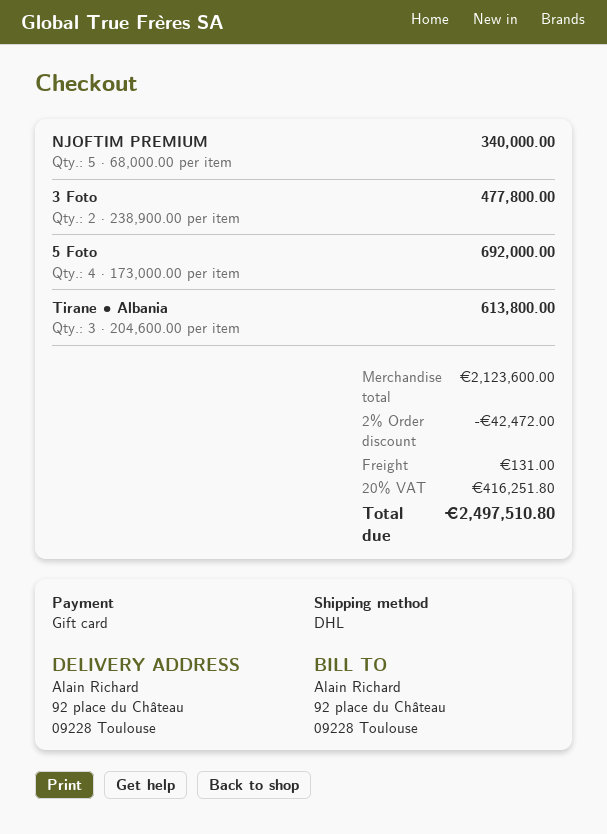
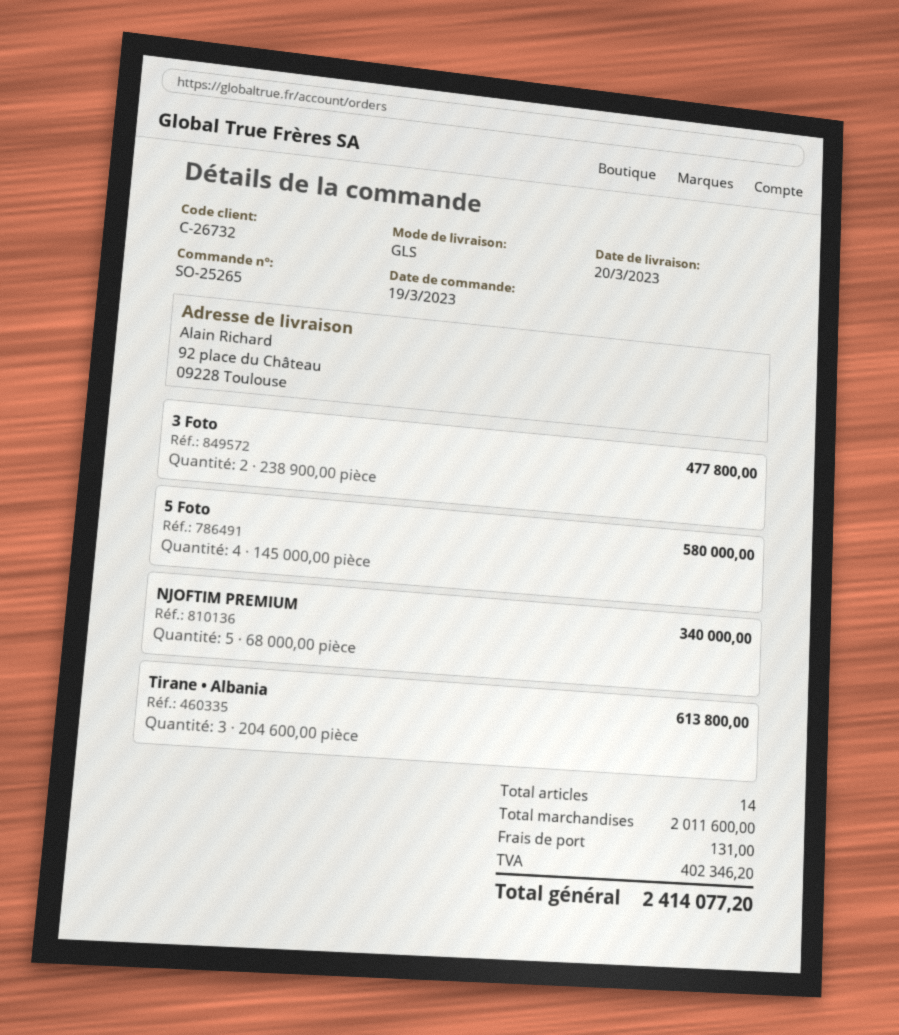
shipping method: DHL -> GLS
5 Foto: 4 x 173000.00 = 692000.00 -> 4 x 145000.00 = 580000.00
subtotal: 2123600.00 -> 2011600.00
discount: 2% = 42472.00 -> none
tax: 416251.80 -> 402346.20
total: 2497510.80 -> 2414077.20

